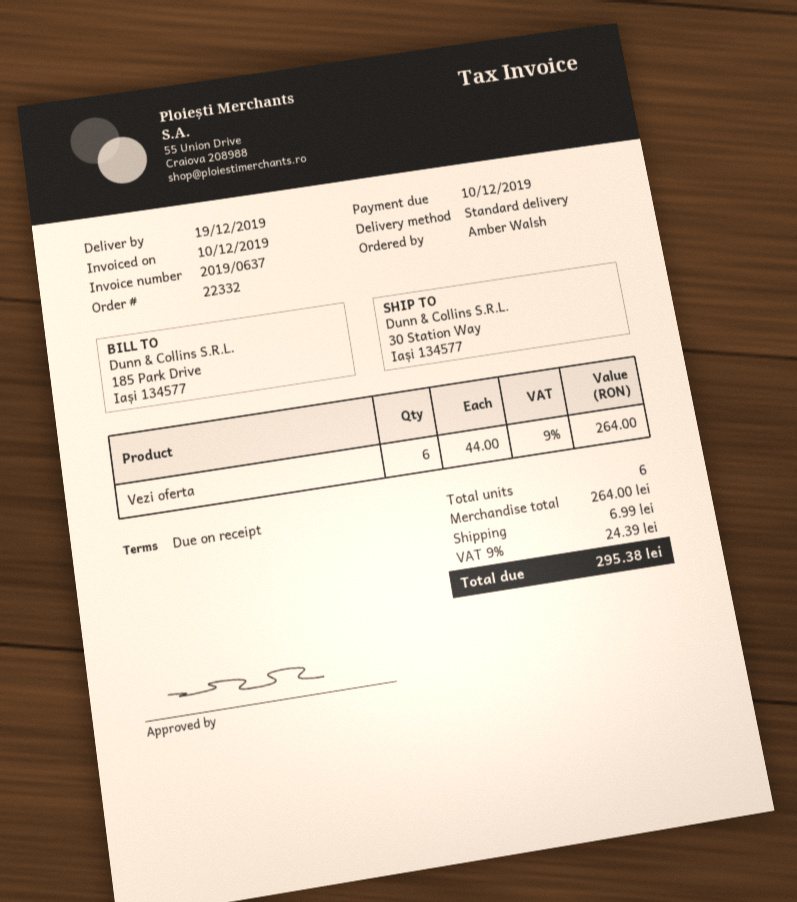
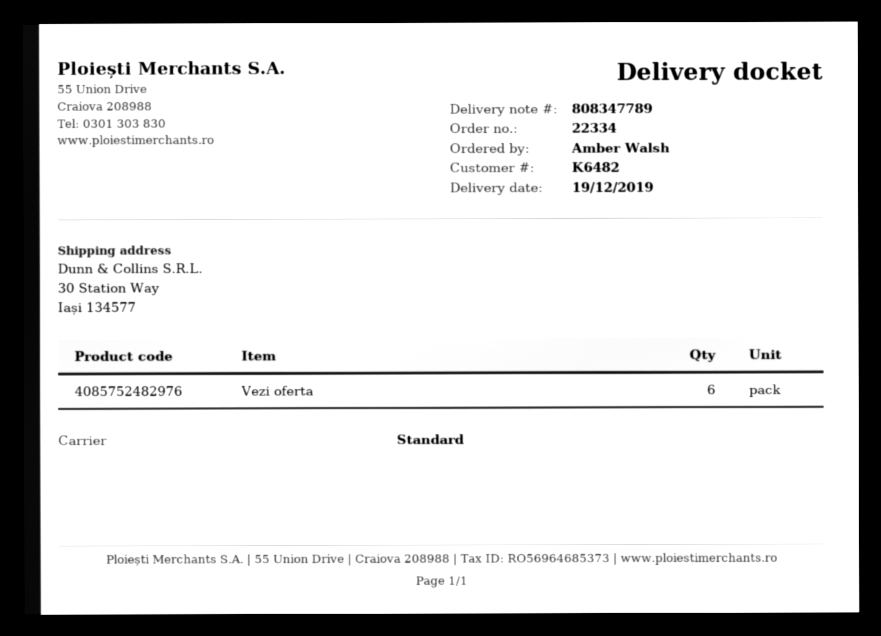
order number: 22332 -> 22334

